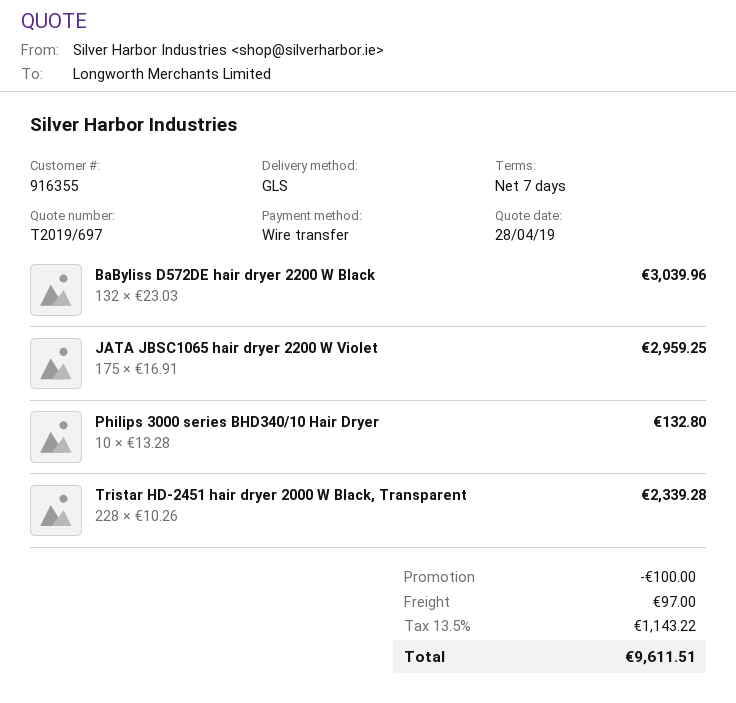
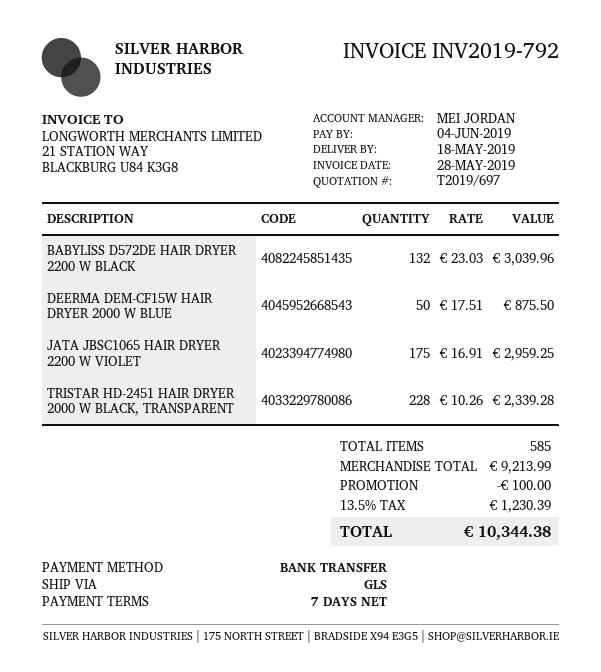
Philips 3000 series BHD340/10 Hair Dryer: 10 x 13.28 = 132.80 -> none
DEERMA DEM-CF15W HAIR DRYER 2000 W BLUE: none -> 50 x 17.51 = 875.50
shipping: 97.00 -> none
tax: 13.5% = 1143.22 -> 13.5% = 1230.39
total: 9611.51 -> 10344.38

